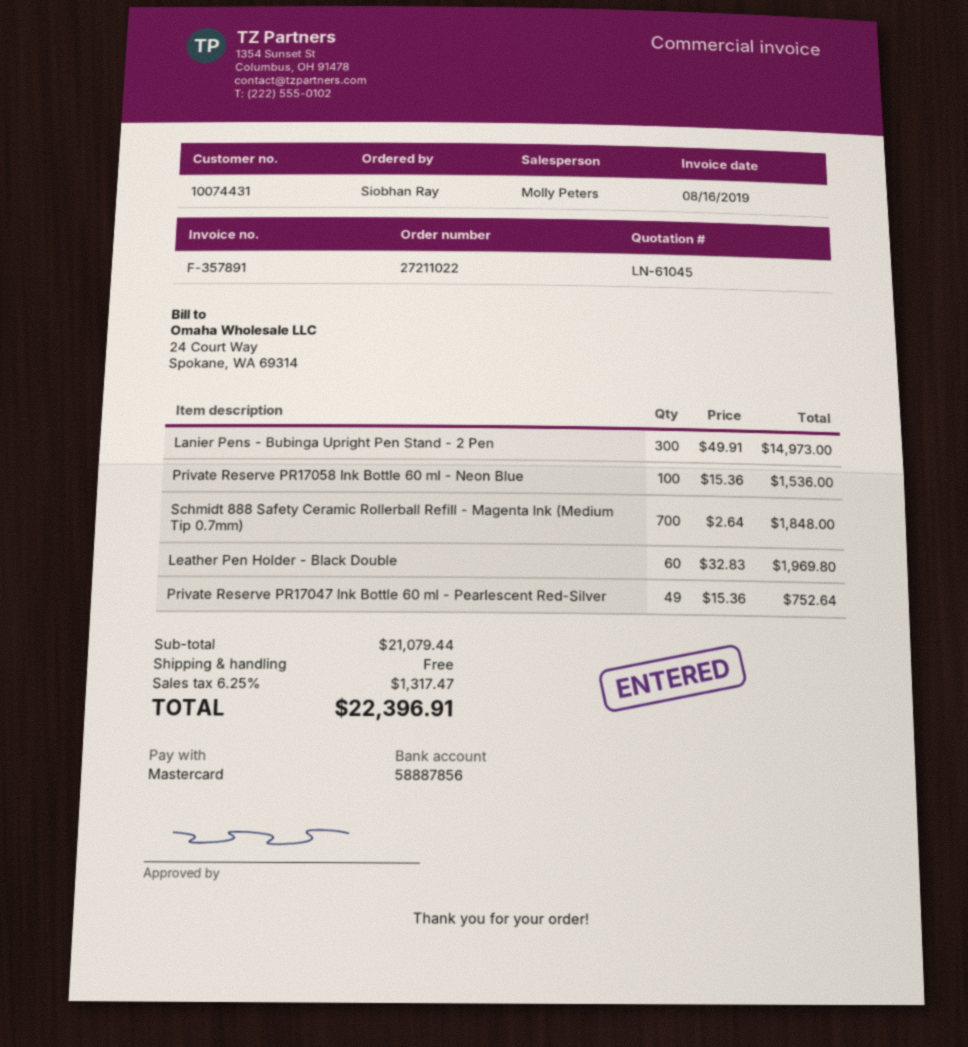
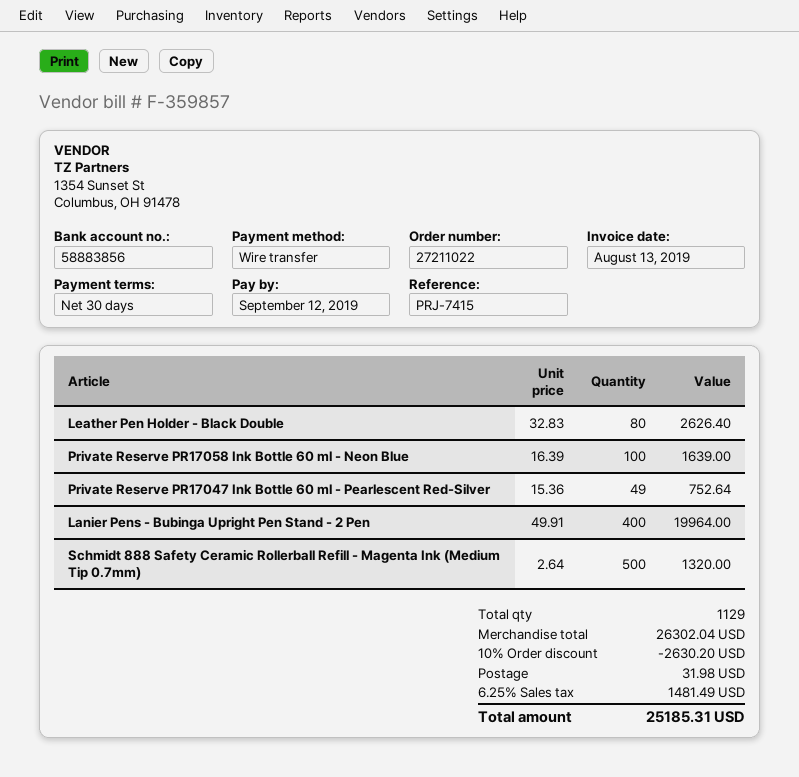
invoice number: F-357891 -> F-359857
invoice date: 2019-08-16 -> 2019-08-13
payment method: Mastercard -> bank transfer
bank account: 58887856 -> 58883856
Lanier Pens - Bubinga Upright Pen Stand - 2 Pen: 300 x 49.91 = 14973.00 -> 400 x 49.91 = 19964.00
Private Reserve PR17058 Ink Bottle 60 ml - Neon Blue: 100 x 15.36 = 1536.00 -> 100 x 16.39 = 1639.00
Schmidt 888 Safety Ceramic Rollerball Refill - Magenta Ink (Medium Tip 0.7mm): 700 x 2.64 = 1848.00 -> 500 x 2.64 = 1320.00
Leather Pen Holder - Black Double: 60 x 32.83 = 1969.80 -> 80 x 32.83 = 2626.40
subtotal: 21079.44 -> 26302.04
discount: none -> 10% = 2630.20
shipping: 0.00 -> 31.98
tax: 6.25% = 1317.47 -> 6.25% = 1481.49
total: 22396.91 -> 25185.31

